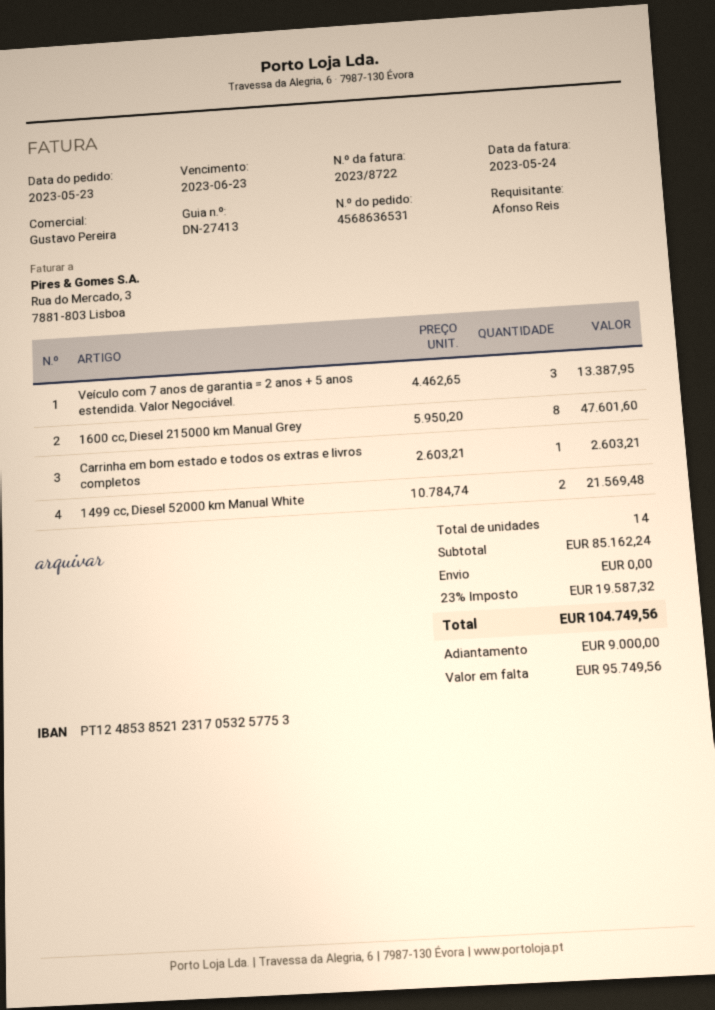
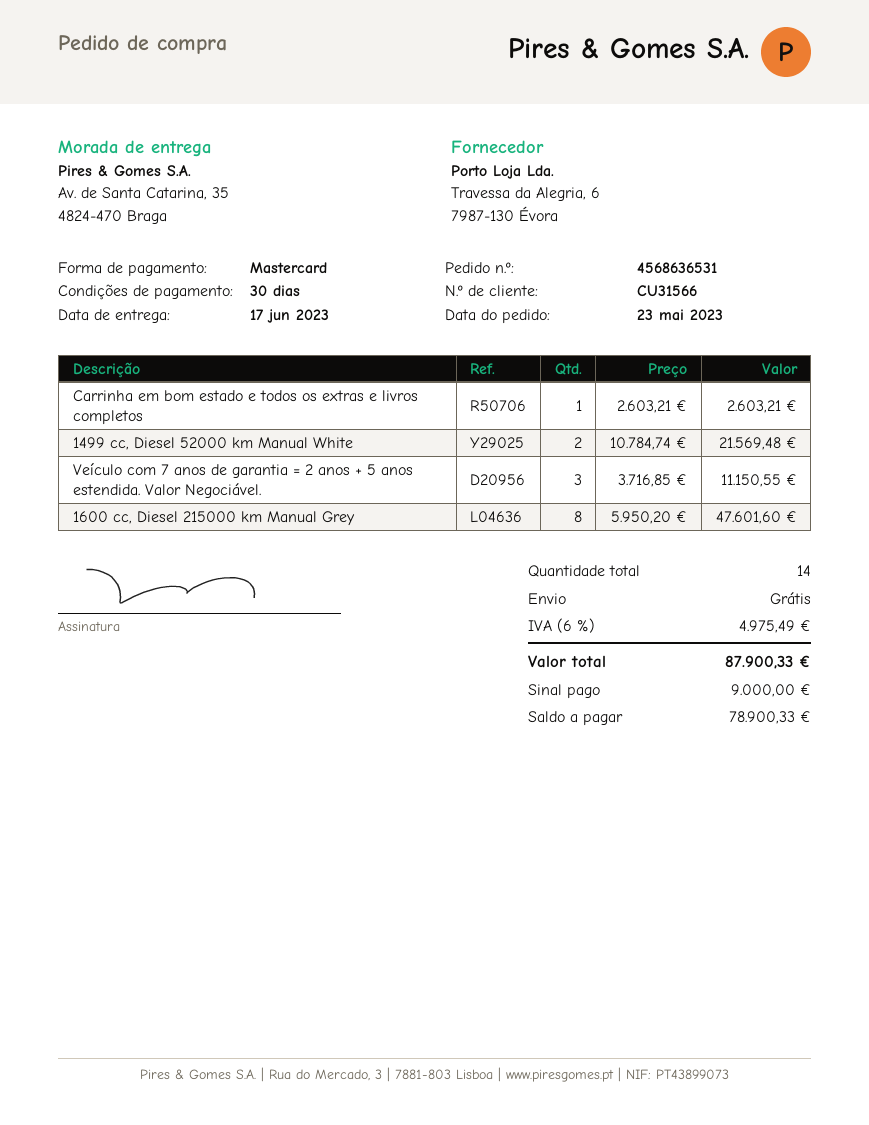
Veículo com 7 anos de garantia = 2 anos + 5 anos estendida. Valor Negociável.: 3 x 4462.65 = 13387.95 -> 3 x 3716.85 = 11150.55
tax: 23% = 19587.32 -> 6% = 4975.49
total: 104749.56 -> 87900.33
balance: 95749.56 -> 78900.33

